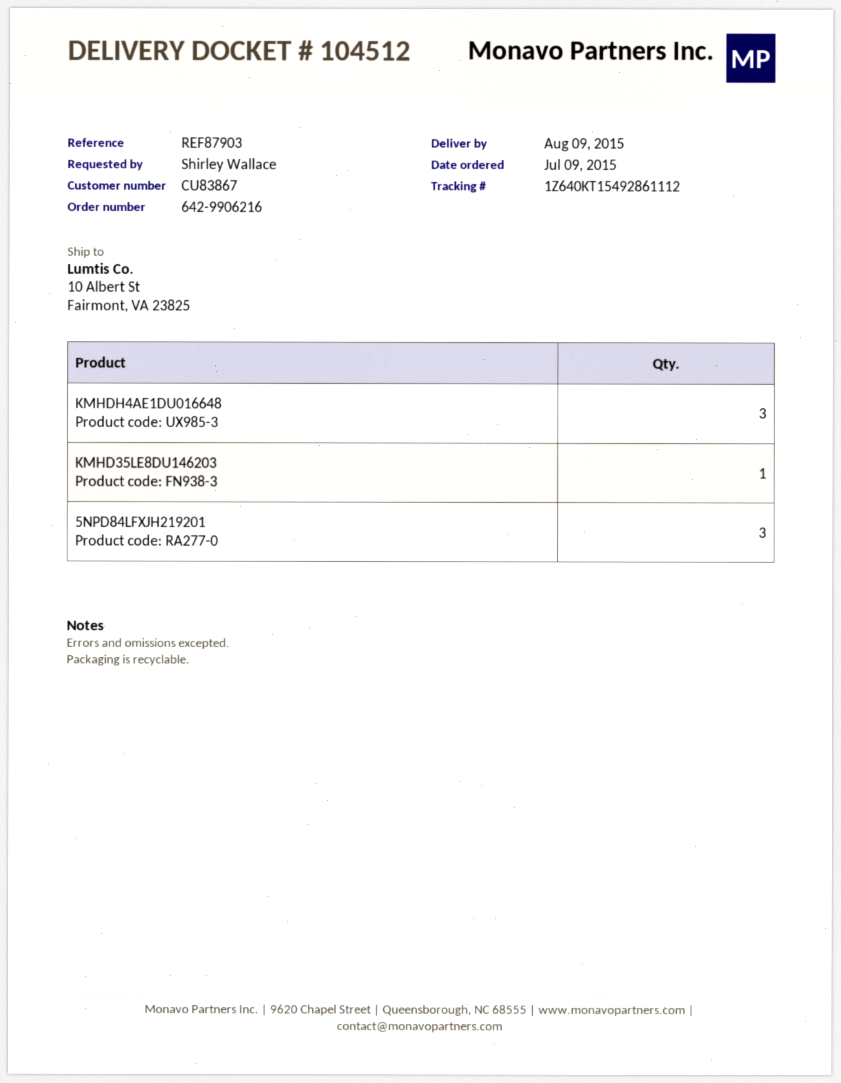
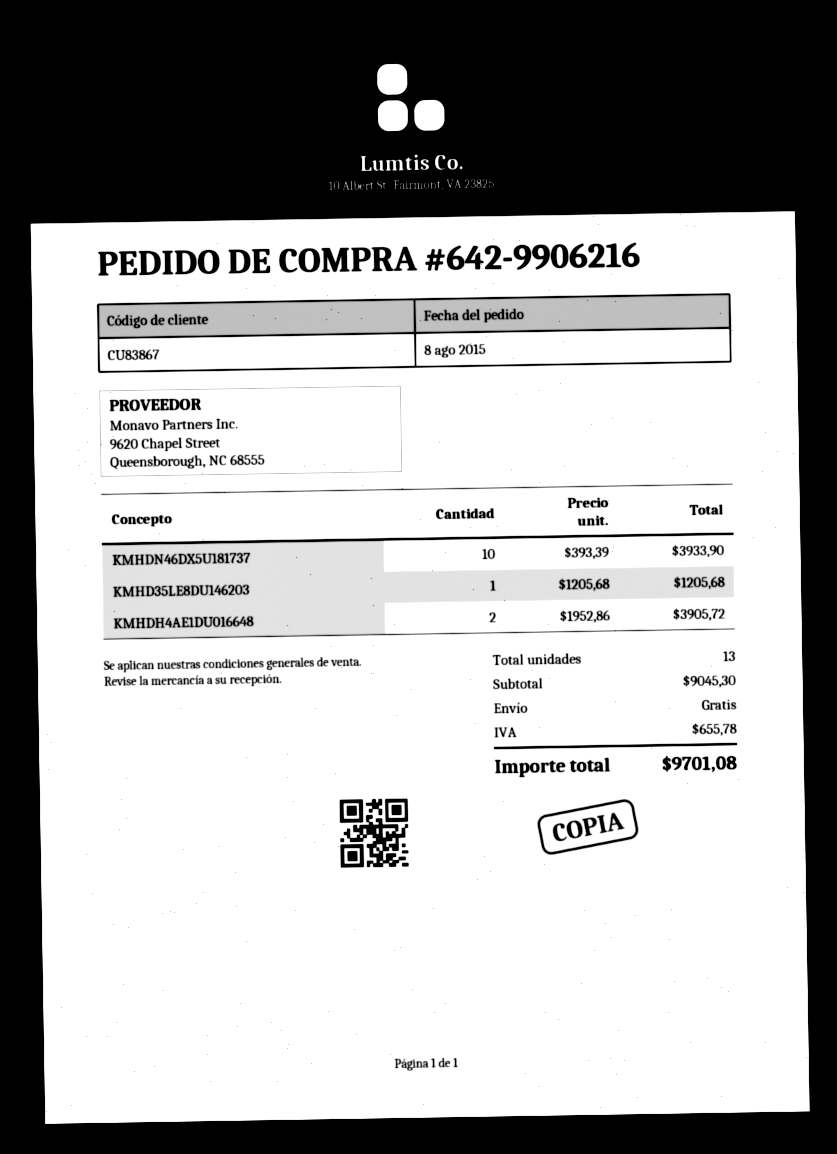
order date: 2015-07-09 -> 2015-08-08
KMHDH4AE1DU016648: 3 -> 2
5NPD84LFXJH219201: 3 -> none
KMHDN46DX5U181737: none -> 10

